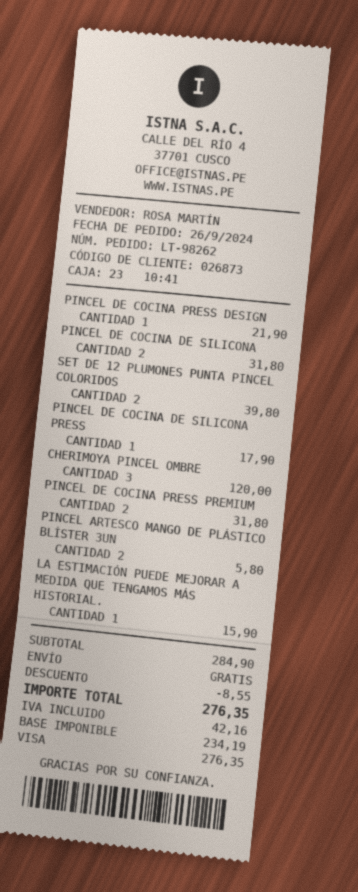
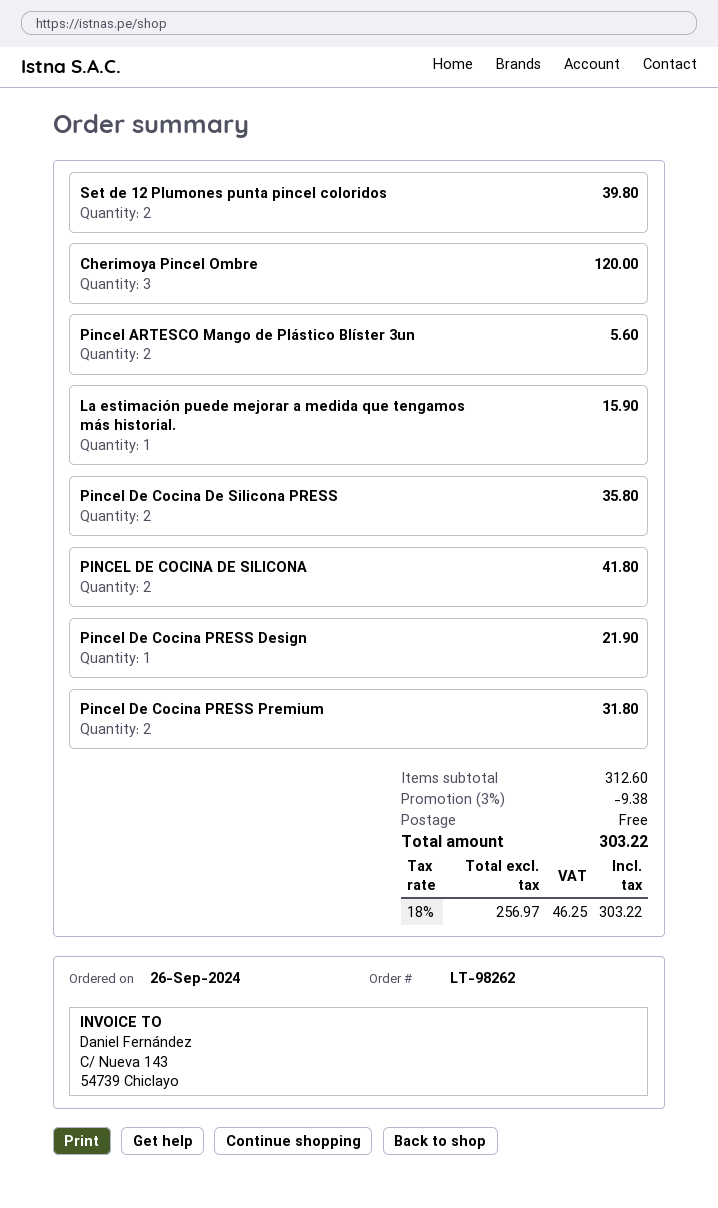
PINCEL DE COCINA DE SILICONA: 2 for 31.80 -> 2 for 41.80
PINCEL DE COCINA DE SILICONA PRESS: 1 for 17.90 -> 2 for 35.80
PINCEL ARTESCO MANGO DE PLÁSTICO BLÍSTER 3UN: 2 for 5.80 -> 2 for 5.60
subtotal: 284.90 -> 312.60
discount: 8.55 -> 9.38
net: 234.19 -> 256.97
tax: 42.16 -> 46.25
total: 276.35 -> 303.22

